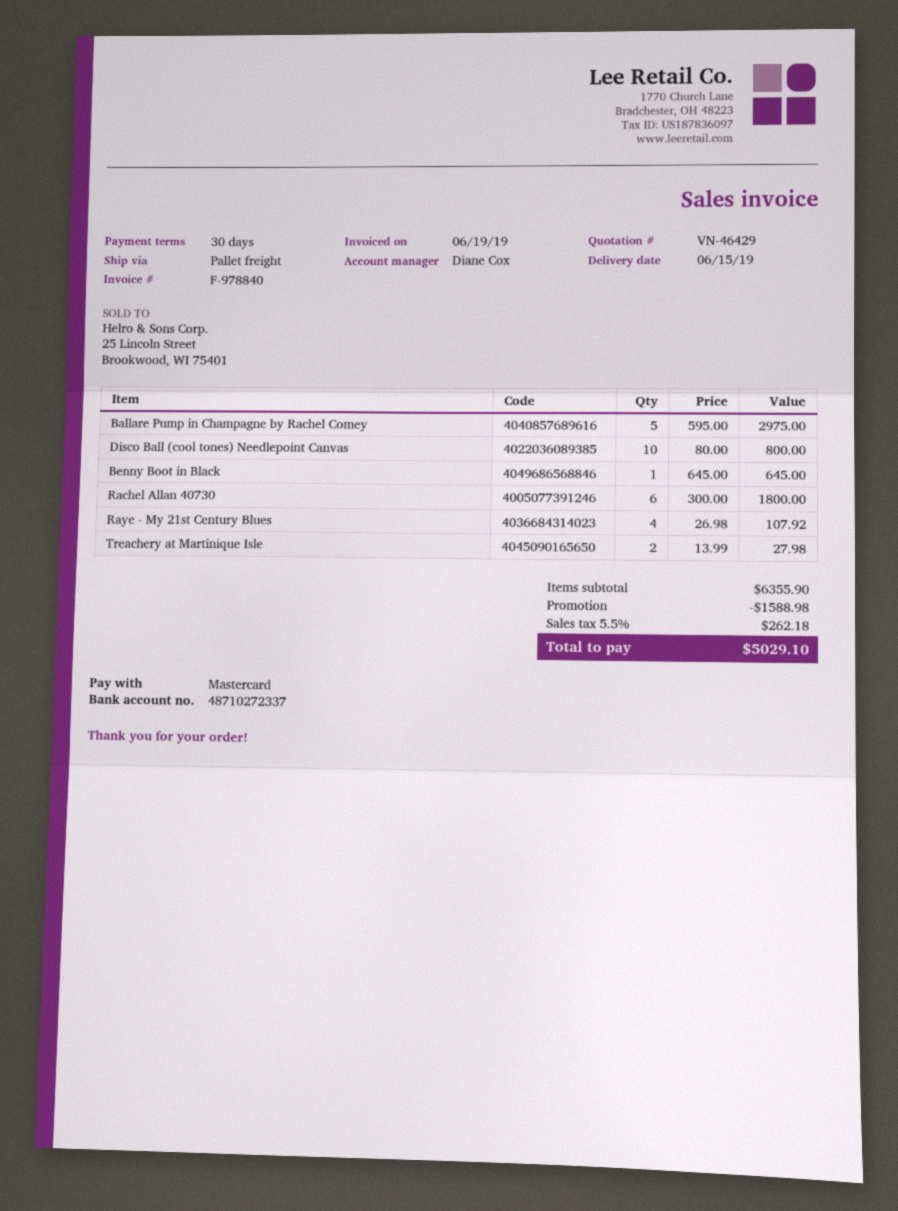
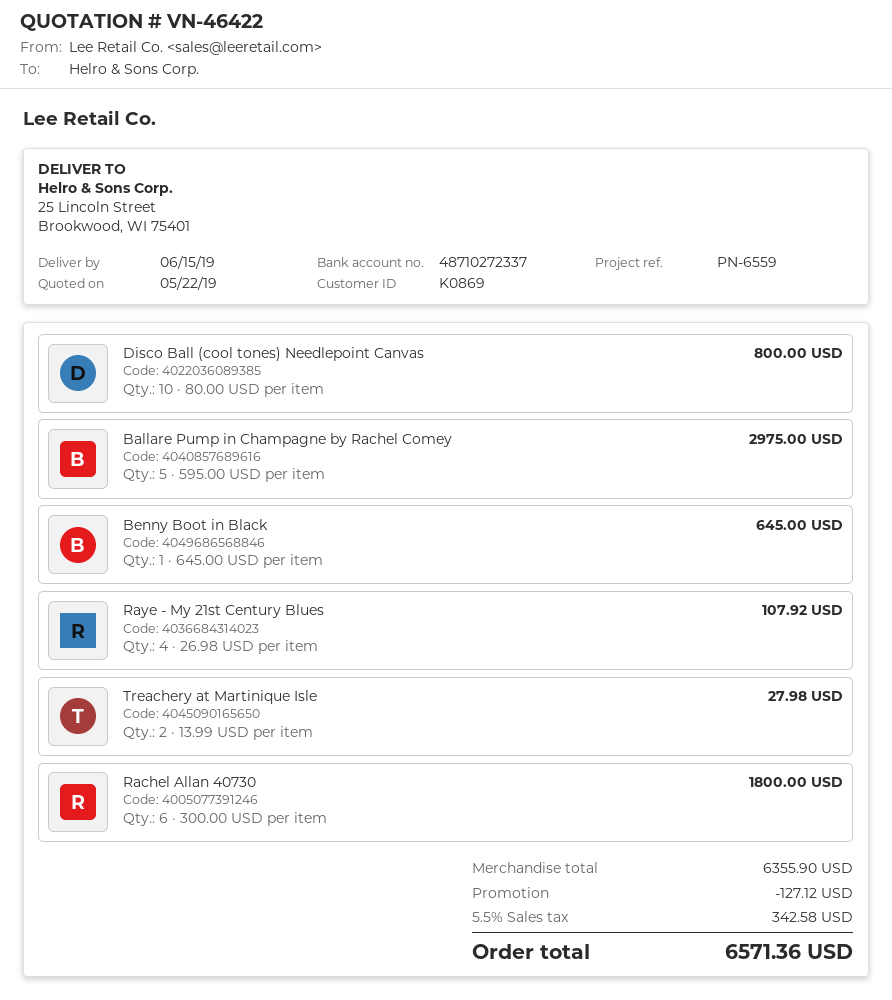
quote number: VN-46429 -> VN-46422
discount: 1588.98 -> 127.12
tax: 5.5% = 262.18 -> 5.5% = 342.58
total: 5029.10 -> 6571.36

